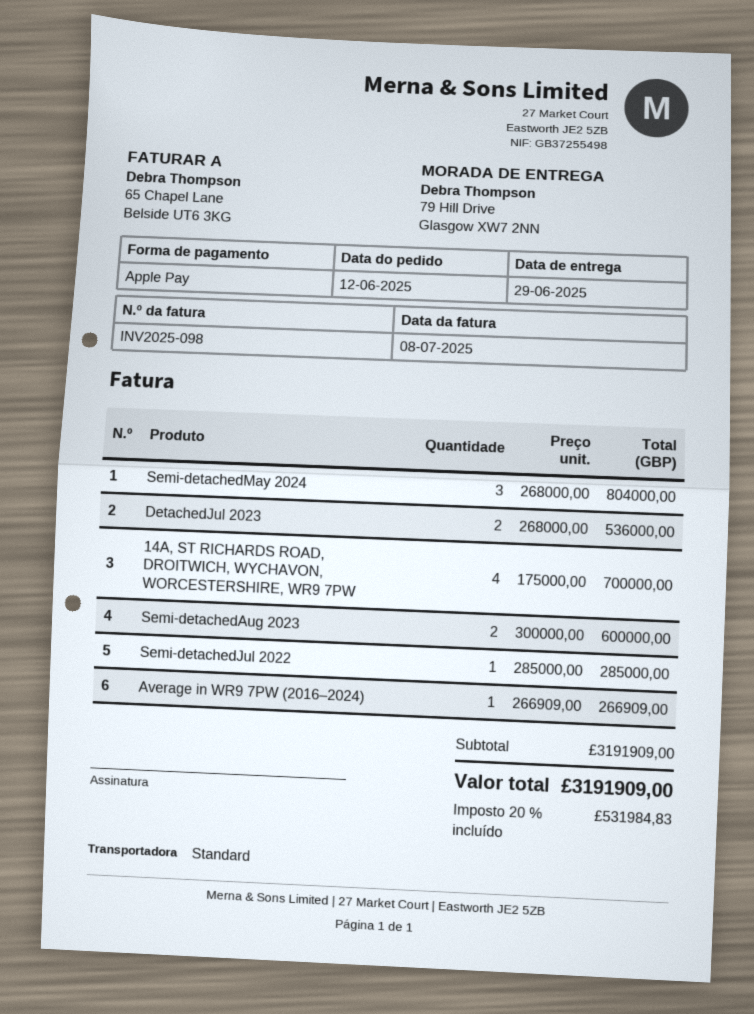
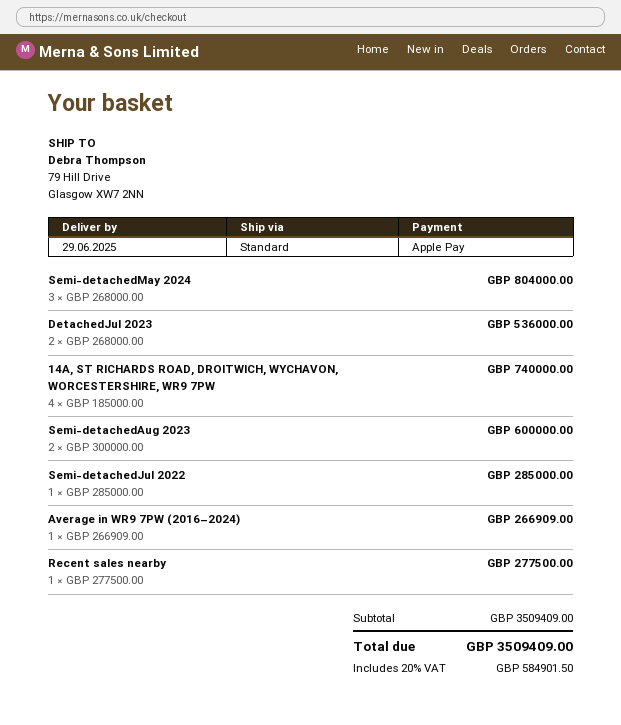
14A, ST RICHARDS ROAD, DROITWICH, WYCHAVON, WORCESTERSHIRE, WR9 7PW: 4 x 175000.00 = 700000.00 -> 4 x 185000.00 = 740000.00
Recent sales nearby: none -> 1 x 277500.00 = 277500.00
subtotal: 3191909.00 -> 3509409.00
tax: 20% = 531984.83 -> 20% = 584901.50
total: 3191909.00 -> 3509409.00

